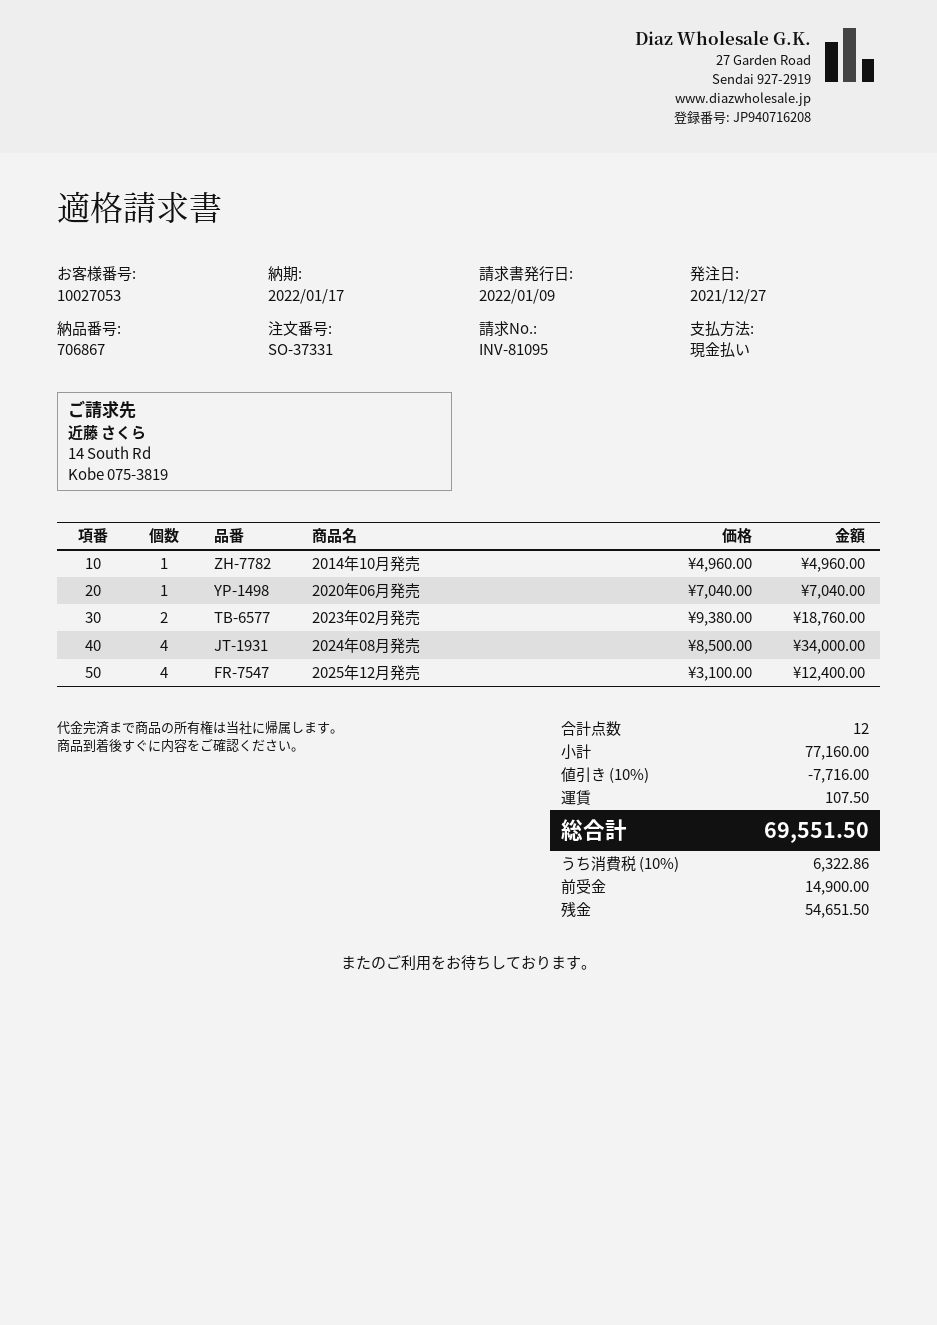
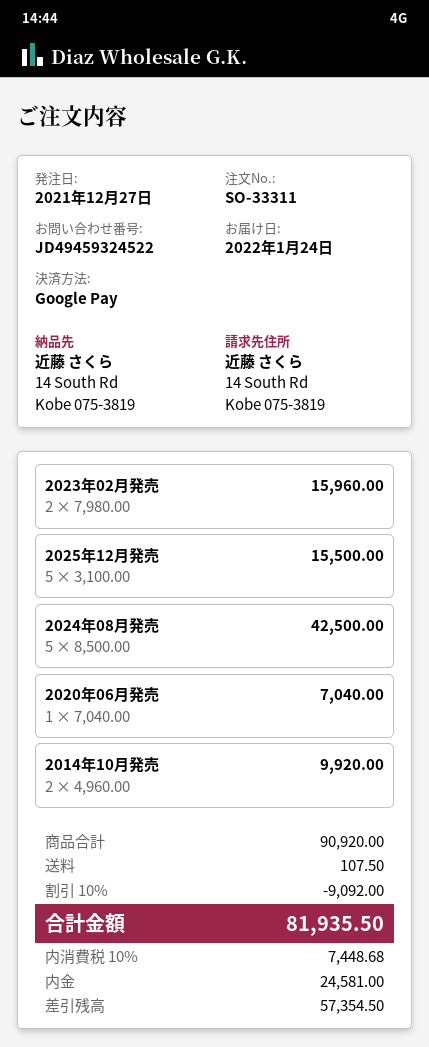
order number: SO-37331 -> SO-33311
delivery date: 2022-01-17 -> 2022-01-24
payment method: cash -> Google Pay
2014年10月発売: 1 x 4960.00 = 4960.00 -> 2 x 4960.00 = 9920.00
2023年02月発売: 2 x 9380.00 = 18760.00 -> 2 x 7980.00 = 15960.00
2024年08月発売: 4 x 8500.00 = 34000.00 -> 5 x 8500.00 = 42500.00
2025年12月発売: 4 x 3100.00 = 12400.00 -> 5 x 3100.00 = 15500.00
subtotal: 77160.00 -> 90920.00
discount: 10% = 7716.00 -> 10% = 9092.00
tax: 10% = 6322.86 -> 10% = 7448.68
total: 69551.50 -> 81935.50
deposit: 14900.00 -> 24581.00
balance: 54651.50 -> 57354.50

